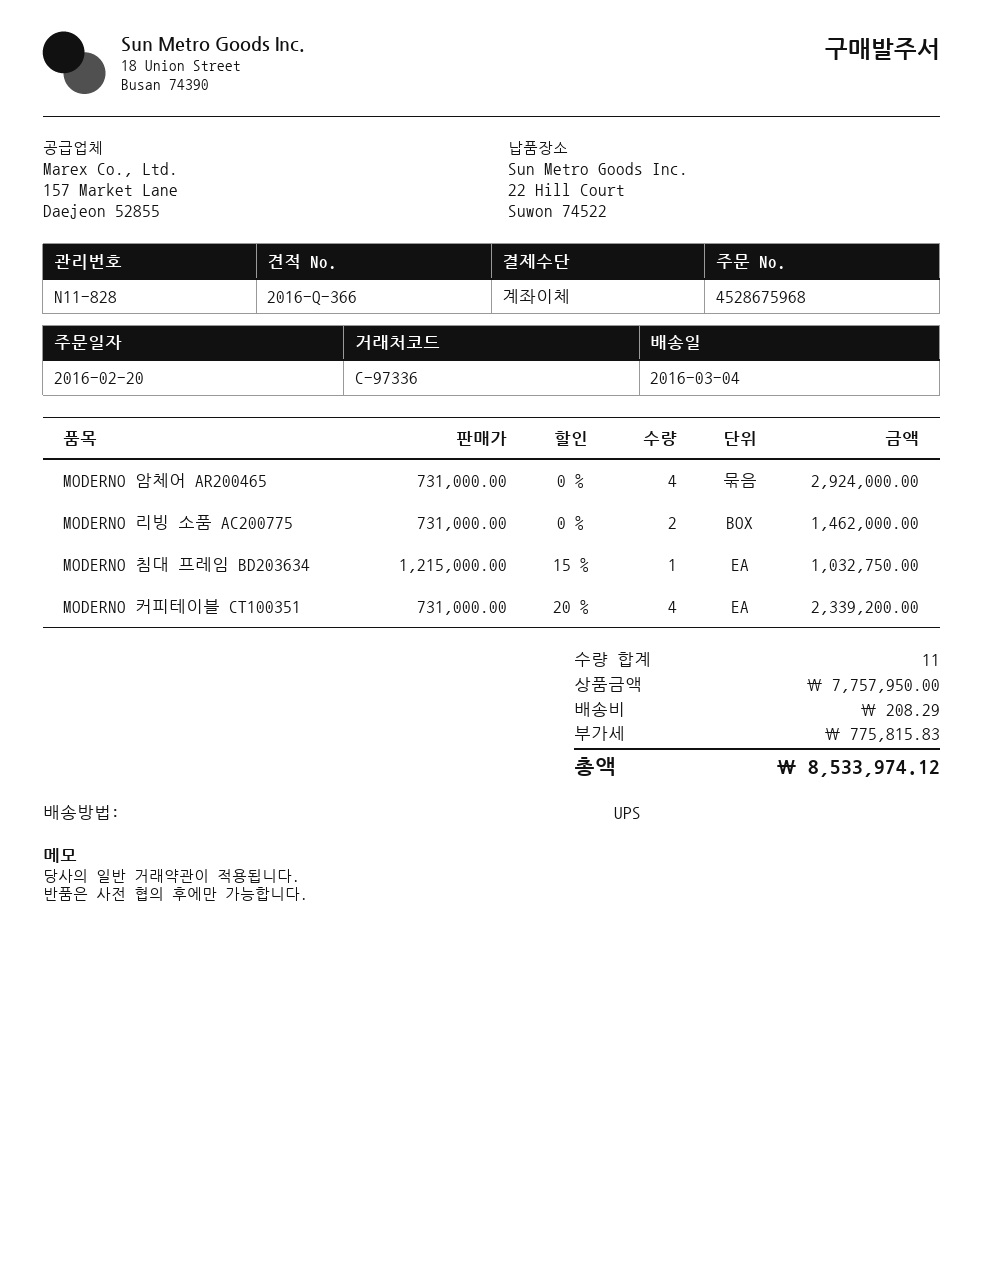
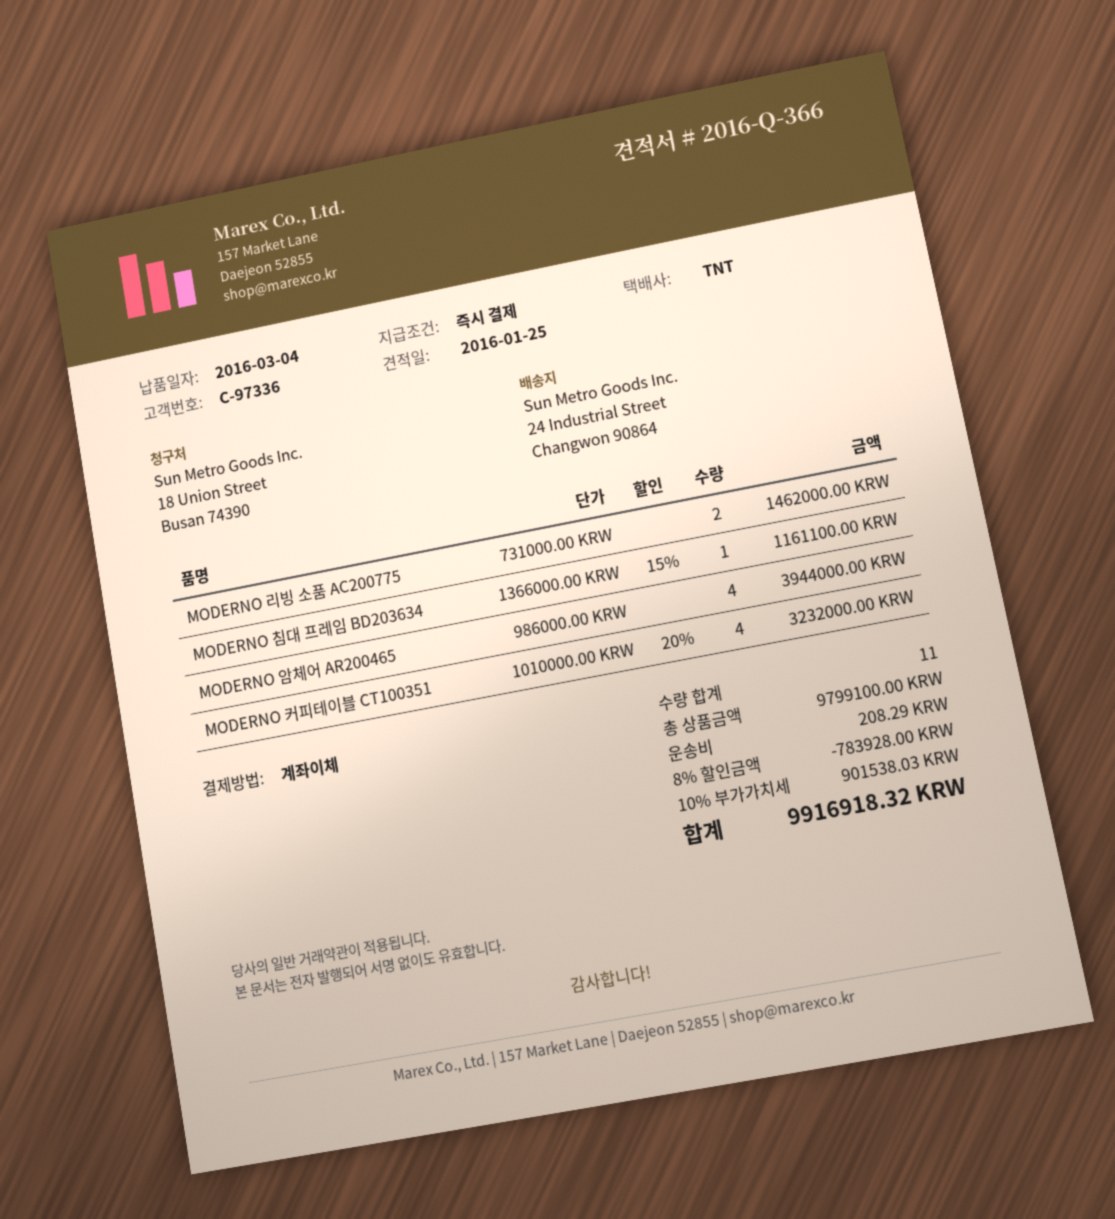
shipping method: UPS -> TNT
ship to: 22 Hill Court, Suwon 74522 -> 24 Industrial Street, Changwon 90864
MODERNO 암체어 AR200465: 4 x 731000.00 = 2924000.00 -> 4 x 986000.00 = 3944000.00
MODERNO 침대 프레임 BD203634: 1 x 1215000.00 - 15% = 1032750.00 -> 1 x 1366000.00 - 15% = 1161100.00
MODERNO 커피테이블 CT100351: 4 x 731000.00 - 20% = 2339200.00 -> 4 x 1010000.00 - 20% = 3232000.00
subtotal: 7757950.00 -> 9799100.00
discount: none -> 8% = 783928.00
tax: 775815.83 -> 901538.03
total: 8533974.12 -> 9916918.32

